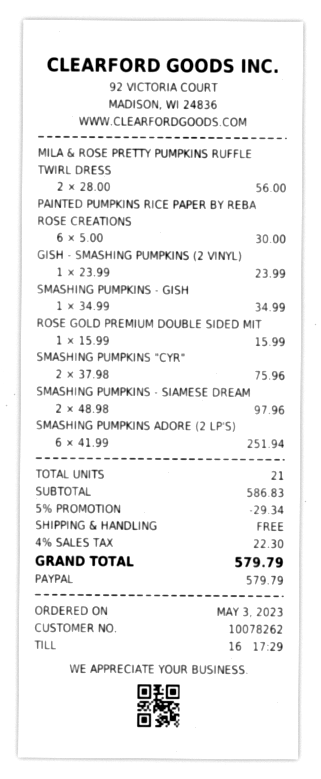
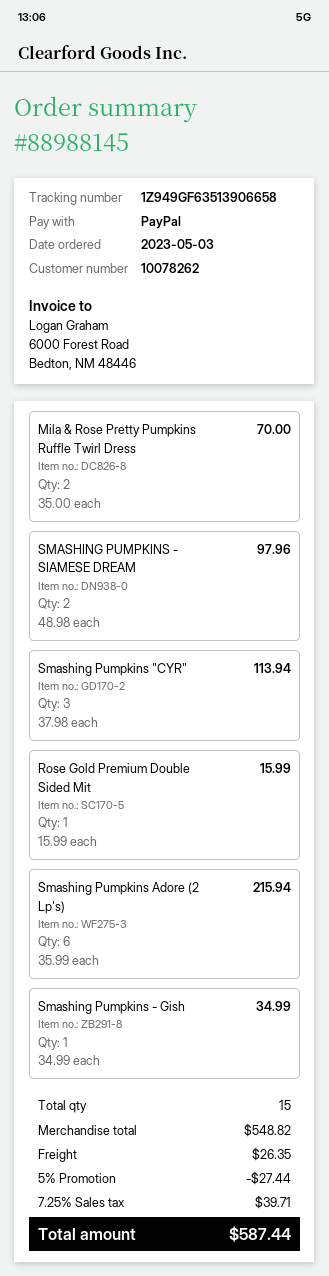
MILA & ROSE PRETTY PUMPKINS RUFFLE TWIRL DRESS: 2 x 28.00 = 56.00 -> 2 x 35.00 = 70.00
PAINTED PUMPKINS RICE PAPER BY REBA ROSE CREATIONS: 6 x 5.00 = 30.00 -> none
GISH - SMASHING PUMPKINS (2 VINYL): 1 x 23.99 = 23.99 -> none
SMASHING PUMPKINS "CYR": 2 x 37.98 = 75.96 -> 3 x 37.98 = 113.94
SMASHING PUMPKINS ADORE (2 LP'S): 6 x 41.99 = 251.94 -> 6 x 35.99 = 215.94
total quantity: 21 -> 15
subtotal: 586.83 -> 548.82
discount: 5% = 29.34 -> 5% = 27.44
shipping: 0.00 -> 26.35
tax: 4% = 22.30 -> 7.25% = 39.71
total: 579.79 -> 587.44

